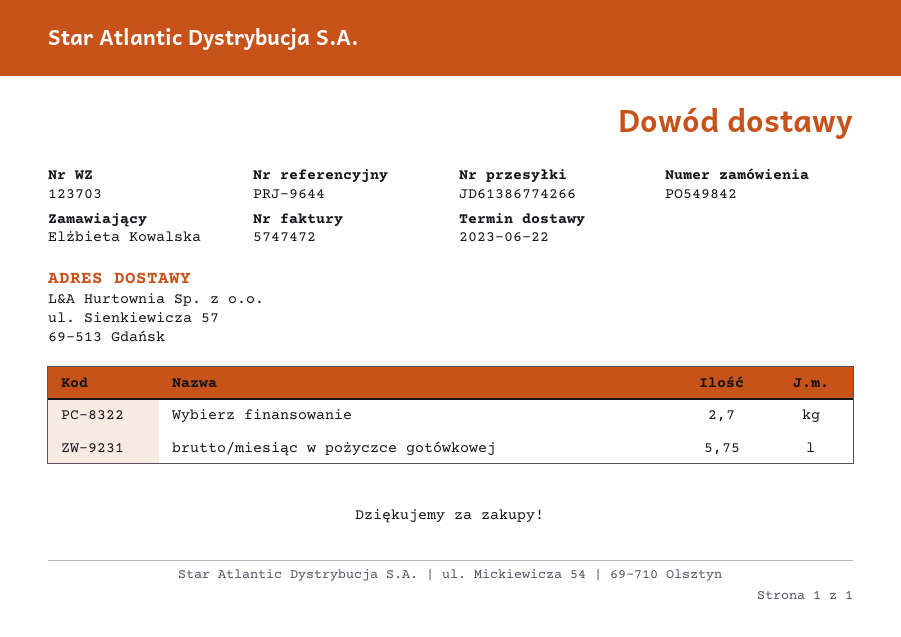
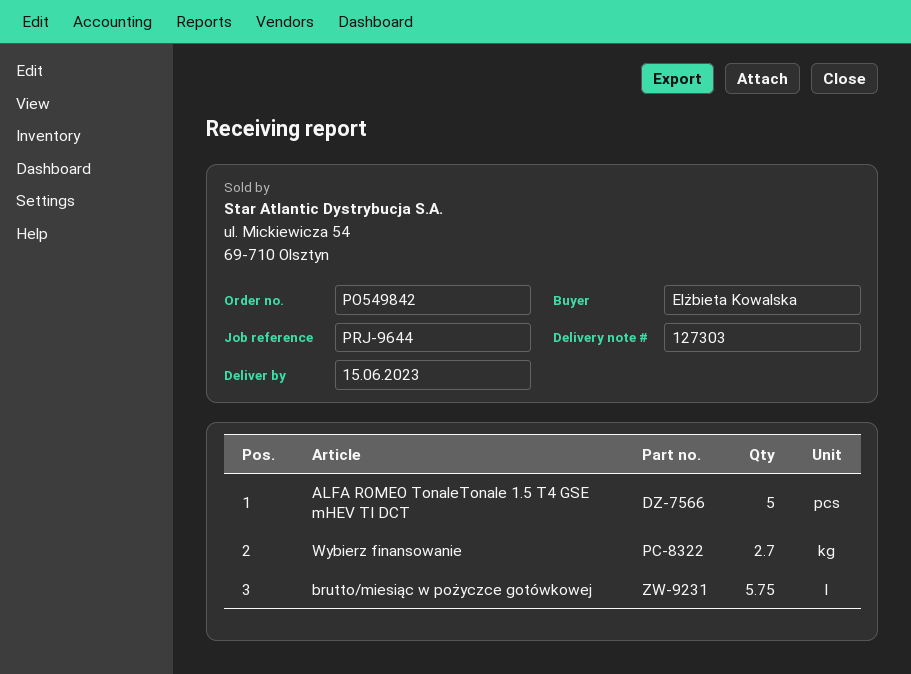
delivery note number: 123703 -> 127303
delivery date: 2023-06-22 -> 2023-06-15
ALFA ROMEO TonaleTonale 1.5 T4 GSE mHEV TI DCT: none -> 5

